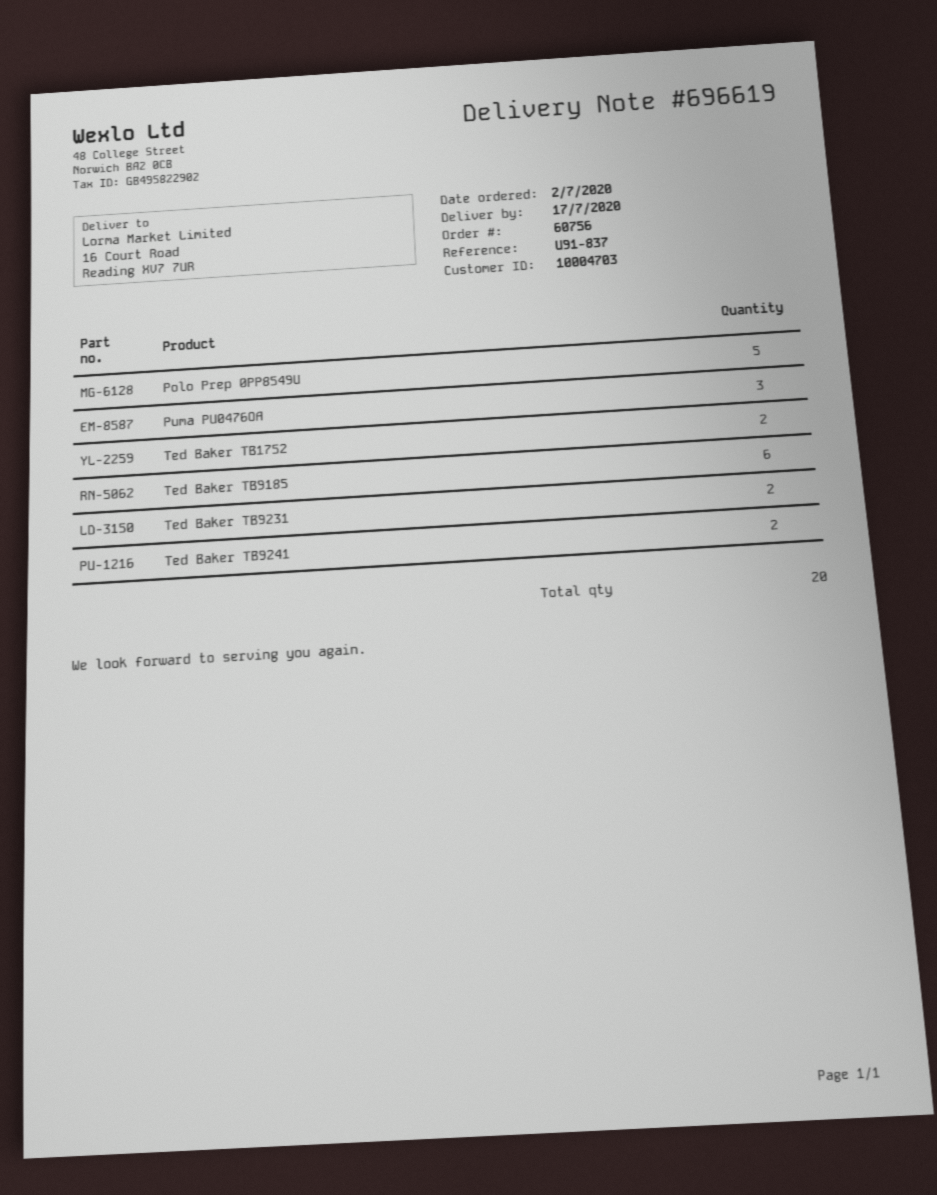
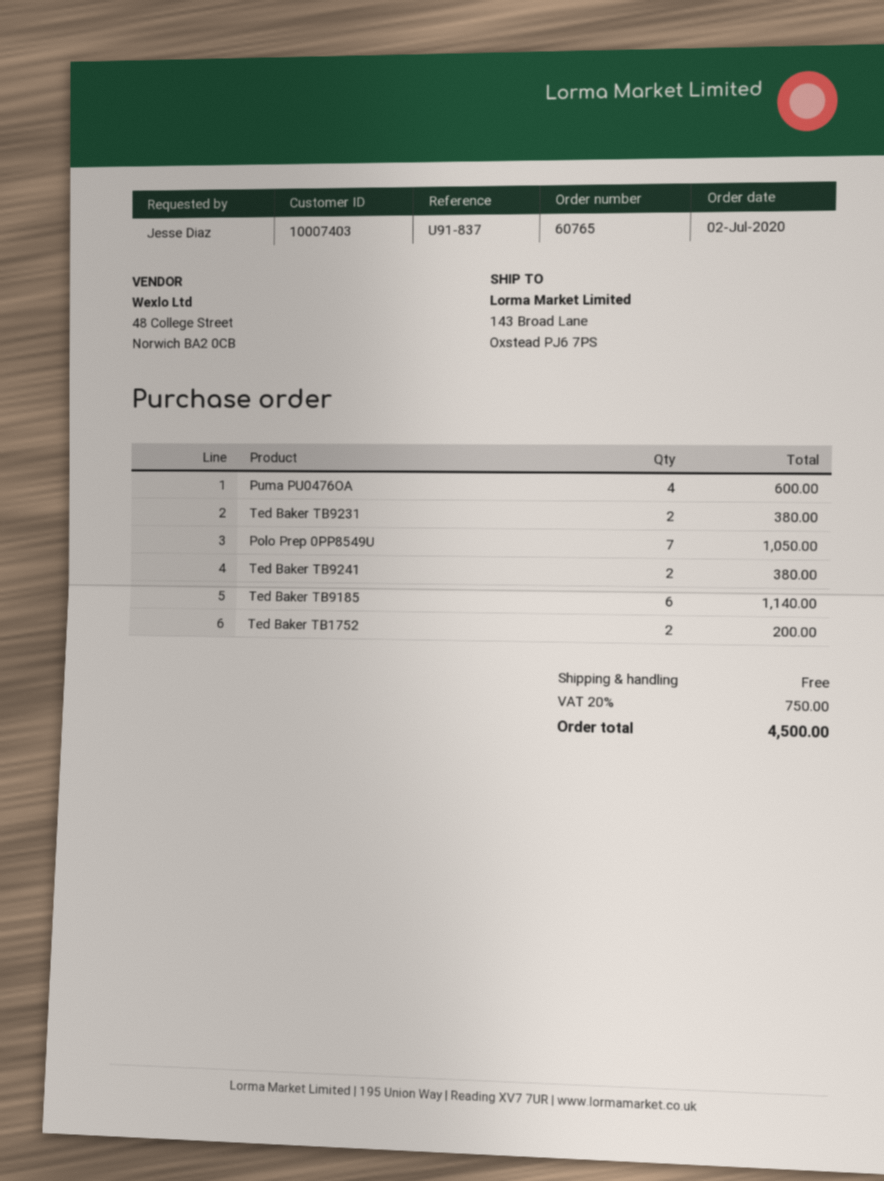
order number: 60756 -> 60765
customer number: 10004703 -> 10007403
ship to: 16 Court Road, Reading XV7 7UR -> 143 Broad Lane, Oxstead PJ6 7PS
Polo Prep 0PP8549U: 5 -> 7
Puma PU0476OA: 3 -> 4

